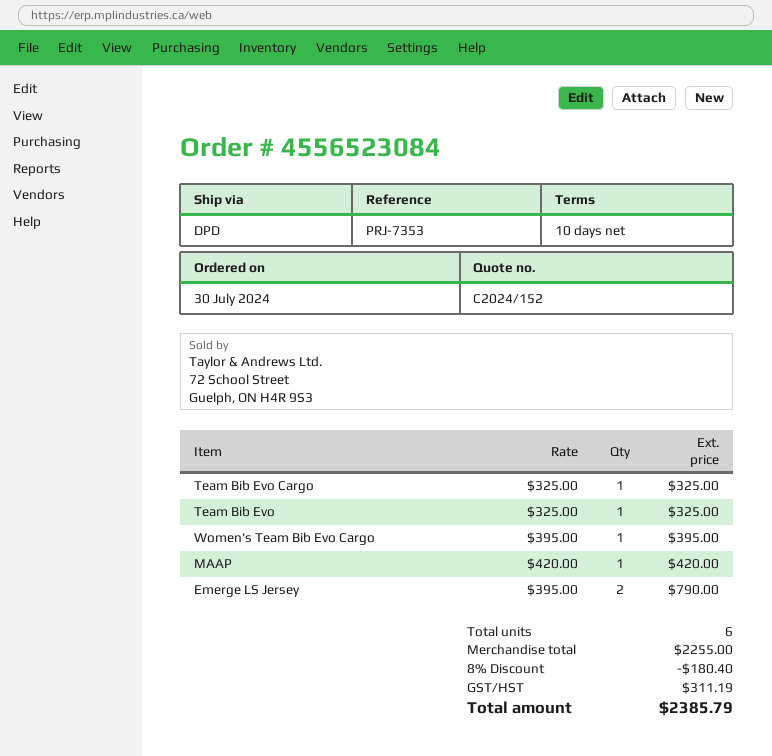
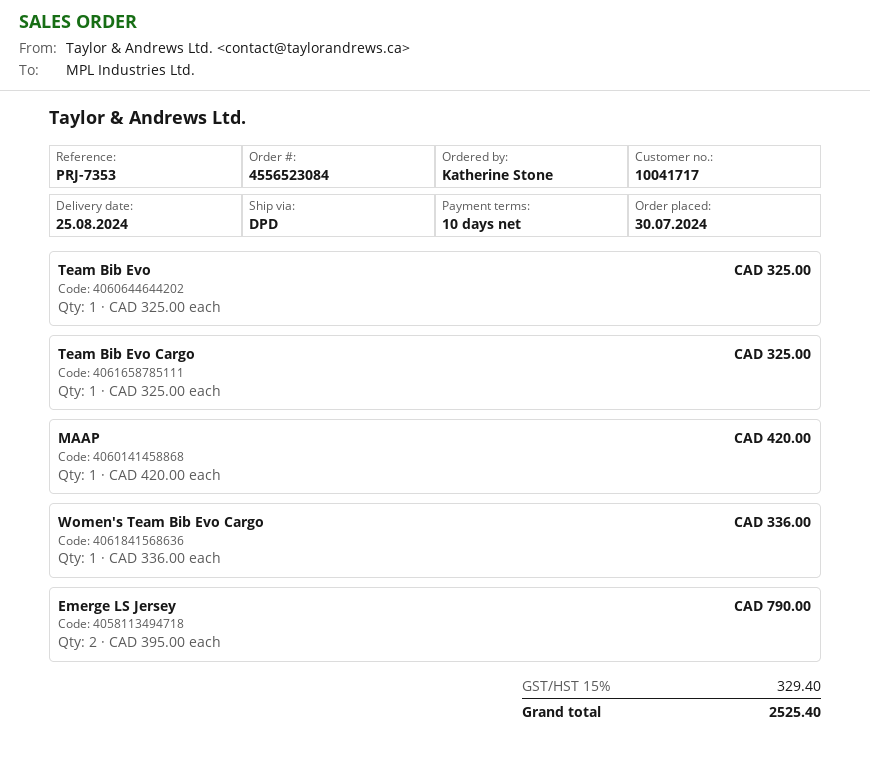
Women's Team Bib Evo Cargo: 1 x 395.00 = 395.00 -> 1 x 336.00 = 336.00
discount: 8% = 180.40 -> none
tax: 311.19 -> 329.40
total: 2385.79 -> 2525.40

